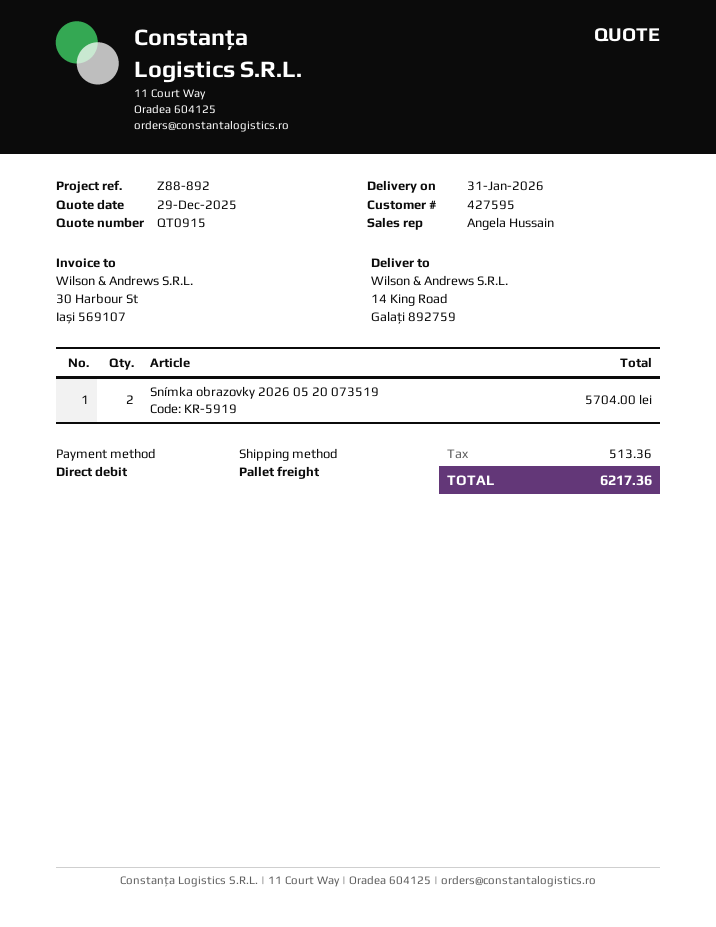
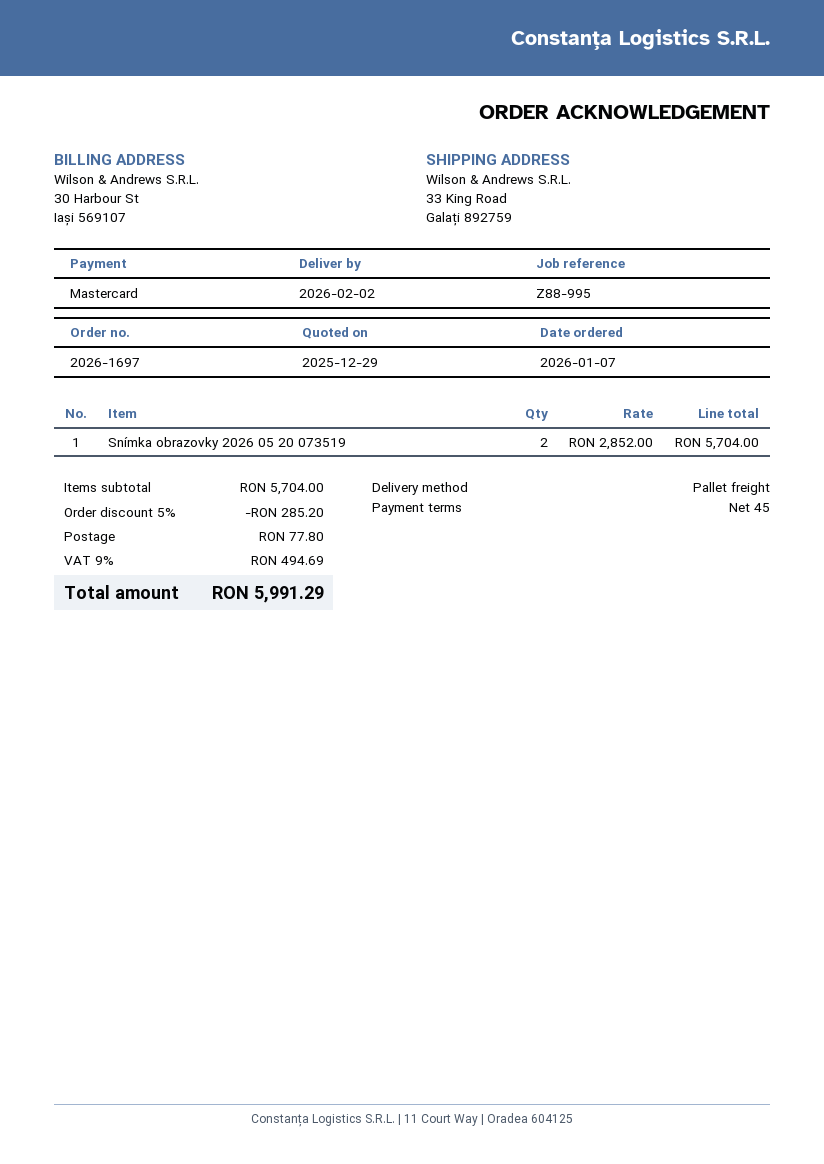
delivery date: 2026-01-31 -> 2026-02-02
reference: Z88-892 -> Z88-995
payment method: direct debit -> Mastercard
ship to: 14 King Road, Galați 892759 -> 33 King Road, Galați 892759
discount: none -> 5% = 285.20
shipping: none -> 77.80
tax: 513.36 -> 494.69
total: 6217.36 -> 5991.29

